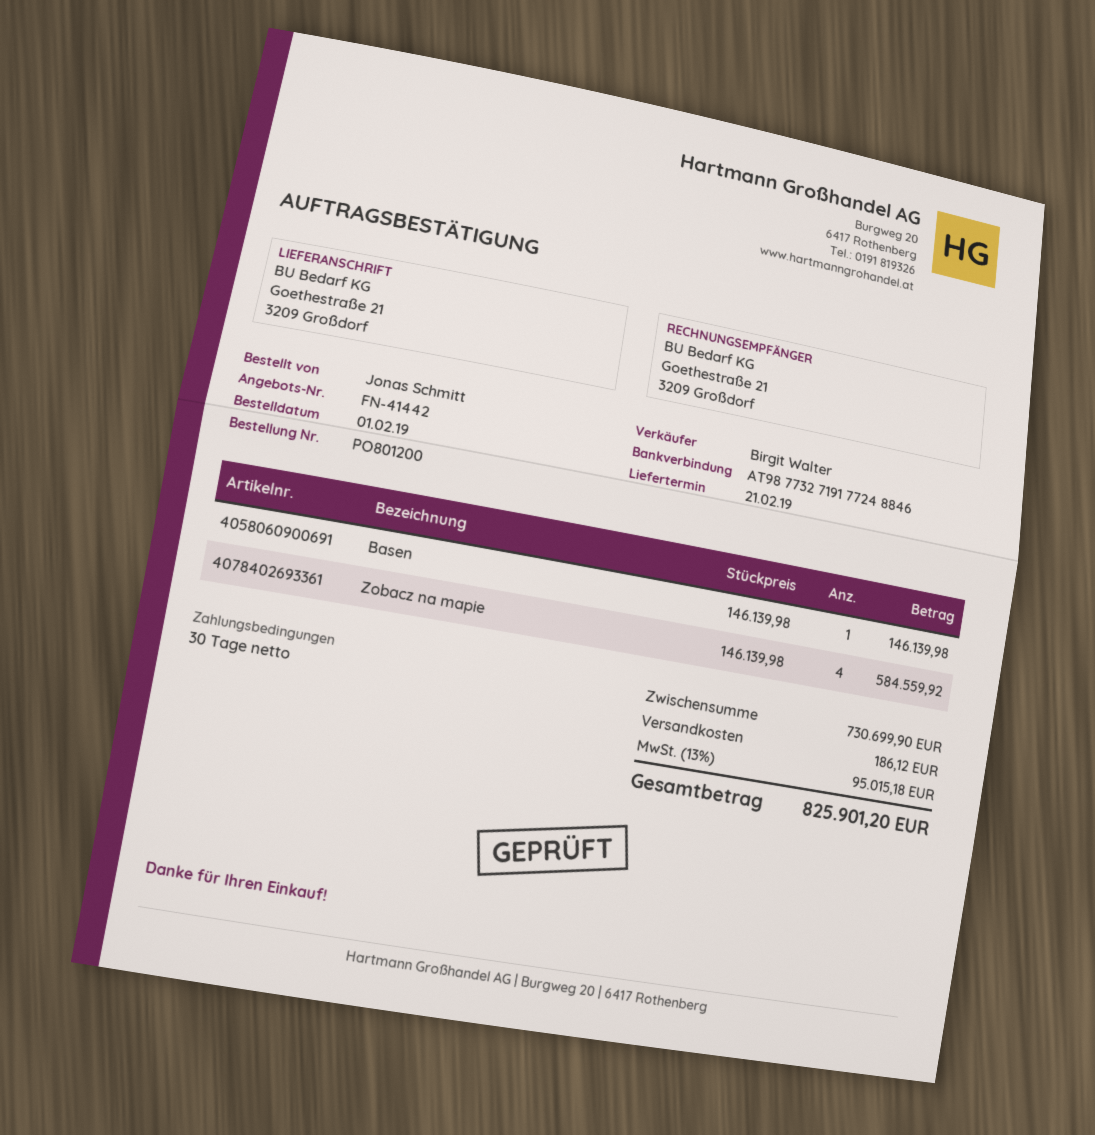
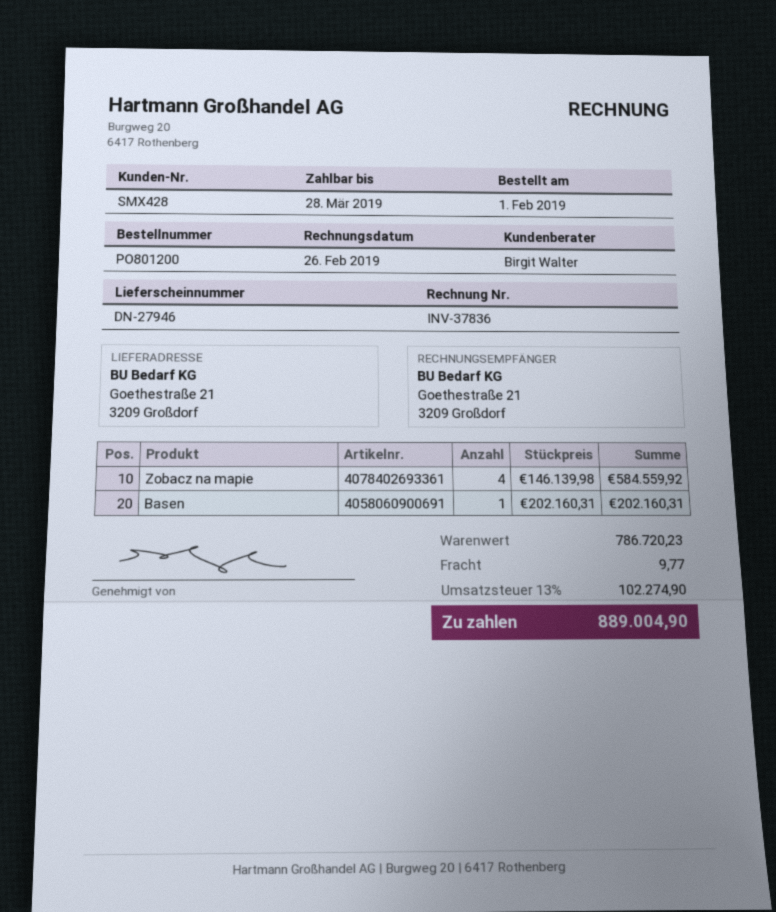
Basen: 1 x 146139.98 = 146139.98 -> 1 x 202160.31 = 202160.31
subtotal: 730699.90 -> 786720.23
shipping: 186.12 -> 9.77
tax: 13% = 95015.18 -> 13% = 102274.90
total: 825901.20 -> 889004.90

